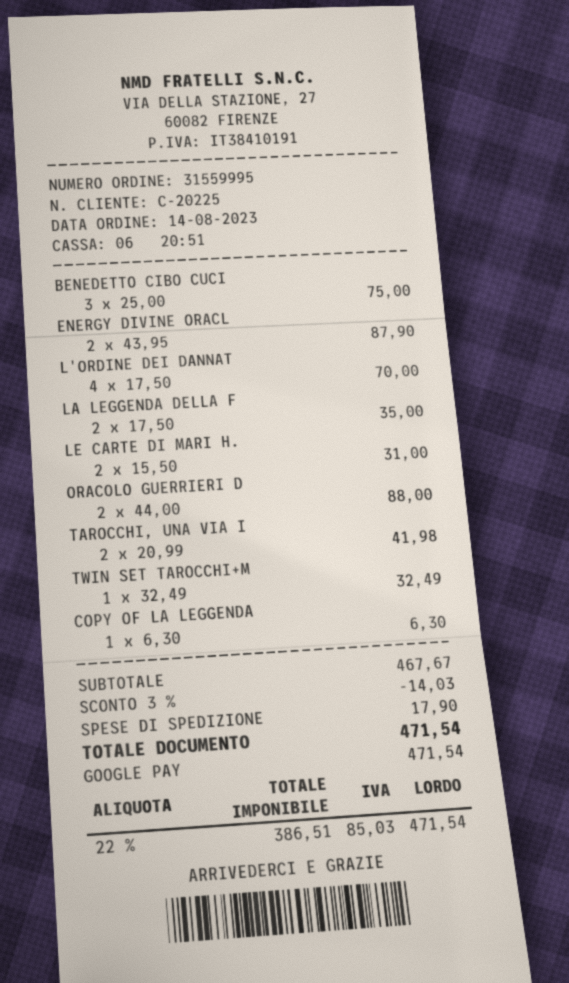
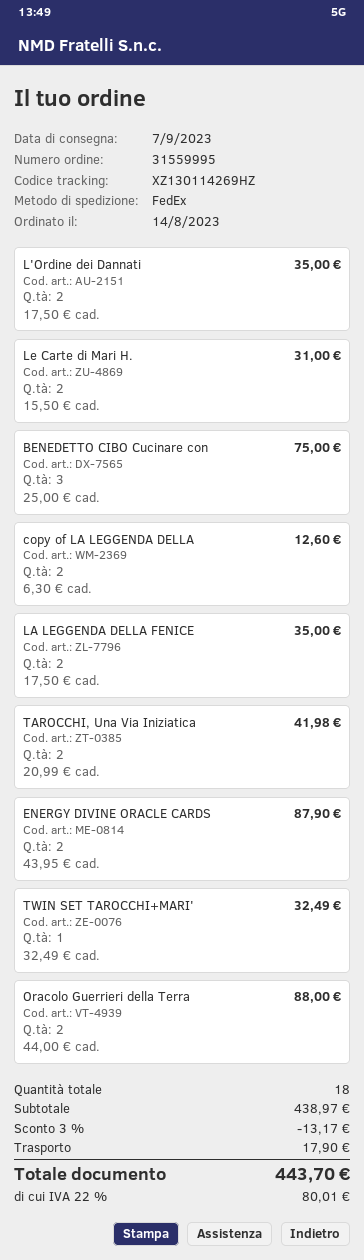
L'ORDINE DEI DANNAT: 4 x 17.50 = 70.00 -> 2 x 17.50 = 35.00
COPY OF LA LEGGENDA: 1 x 6.30 = 6.30 -> 2 x 6.30 = 12.60
subtotal: 467.67 -> 438.97
discount: 3% = 14.03 -> 3% = 13.17
tax: 22% = 85.03 -> 22% = 80.01
total: 471.54 -> 443.70

